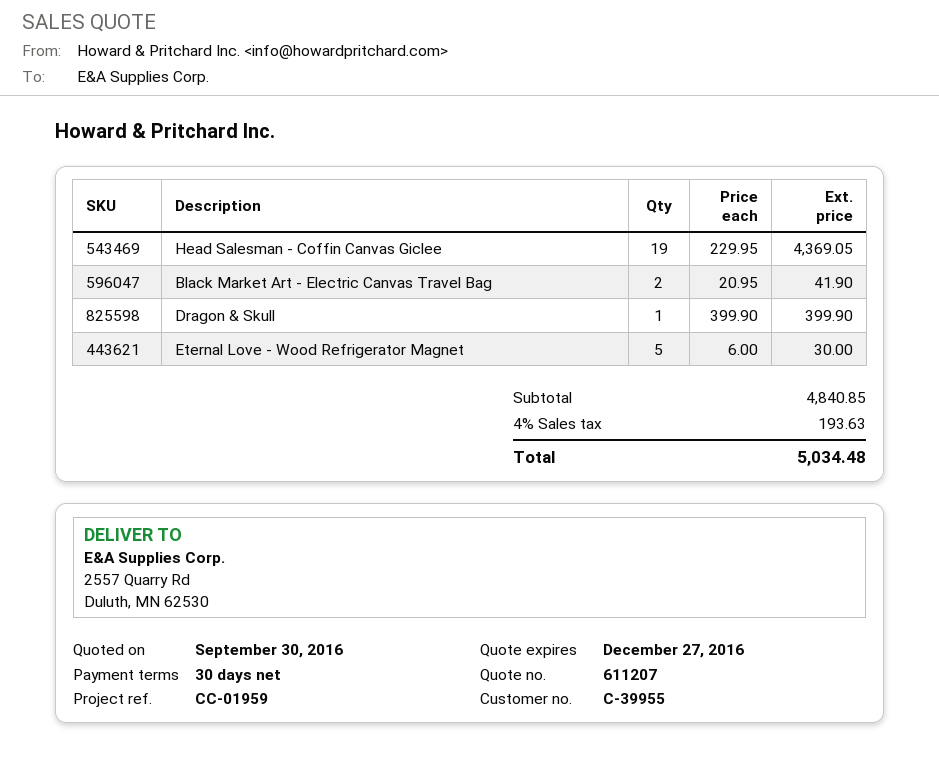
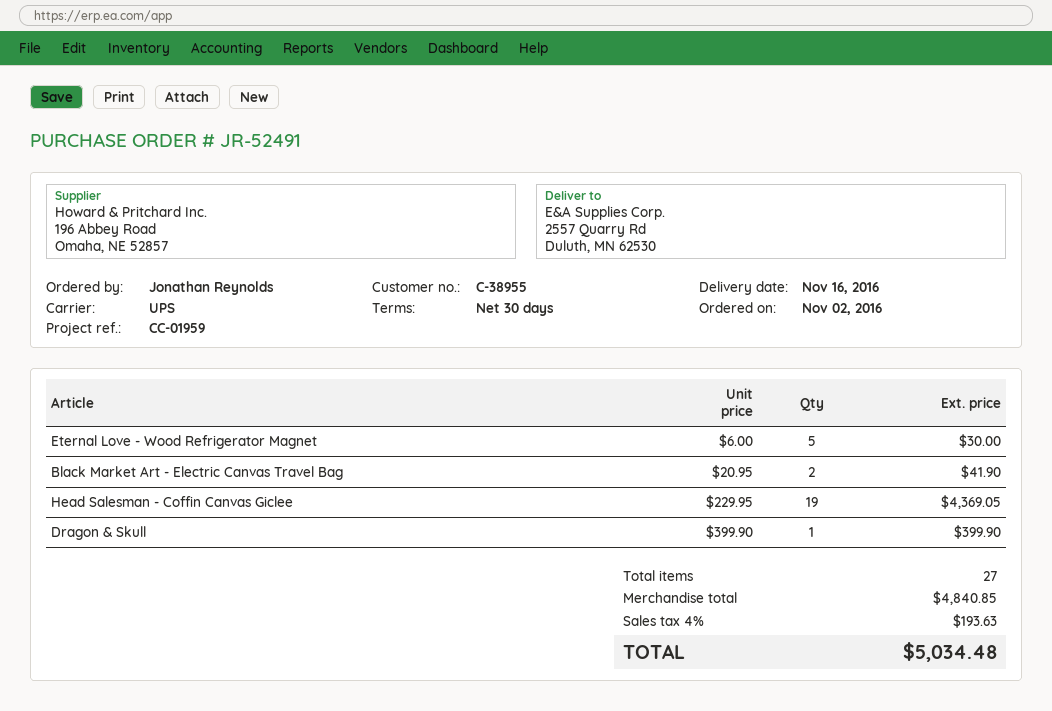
customer number: C-39955 -> C-38955

